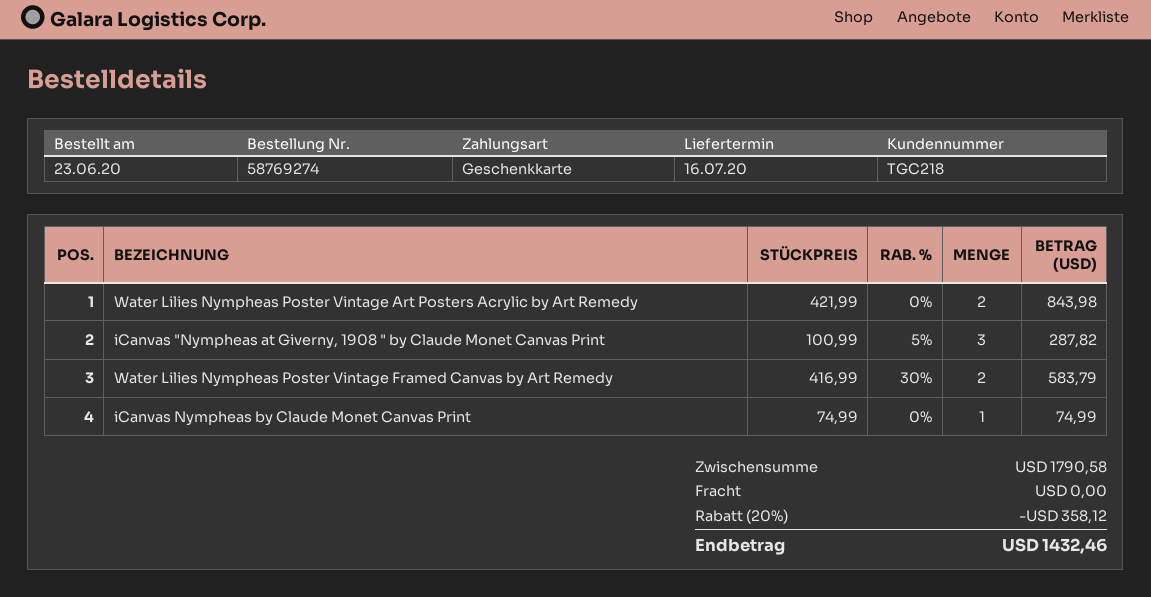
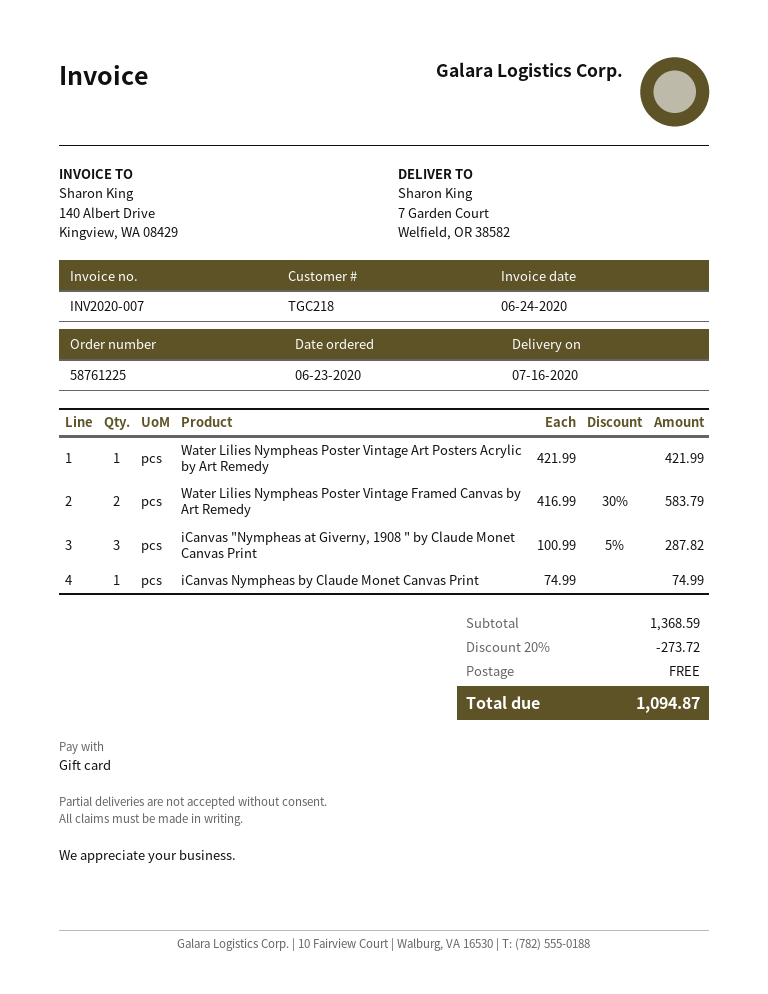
order number: 58769274 -> 58761225
Water Lilies Nympheas Poster Vintage Art Posters Acrylic by Art Remedy: 2 x 421.99 = 843.98 -> 1 x 421.99 = 421.99
subtotal: 1790.58 -> 1368.59
discount: 20% = 358.12 -> 20% = 273.72
total: 1432.46 -> 1094.87

